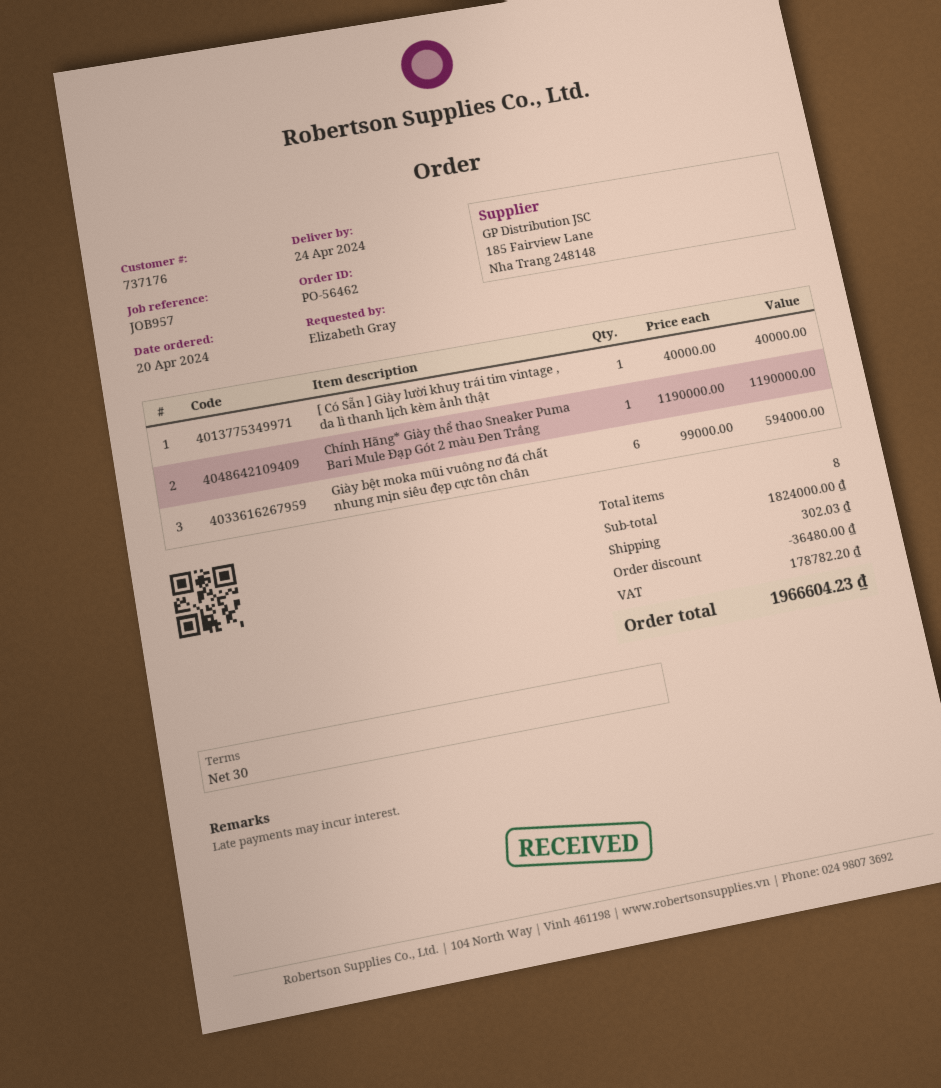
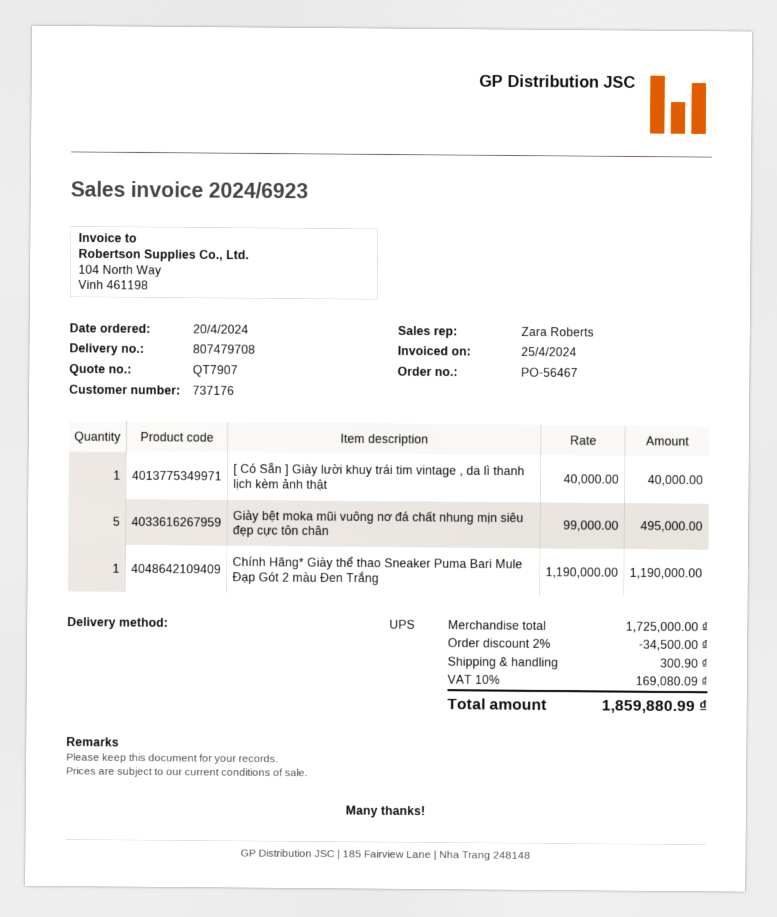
order number: PO-56462 -> PO-56467
Giày bệt moka mũi vuông nơ đá chất nhung mịn siêu đẹp cực tôn chân: 6 x 99000.00 = 594000.00 -> 5 x 99000.00 = 495000.00
subtotal: 1824000.00 -> 1725000.00
discount: 36480.00 -> 34500.00
shipping: 302.03 -> 300.90
tax: 178782.20 -> 169080.09
total: 1966604.23 -> 1859880.99

